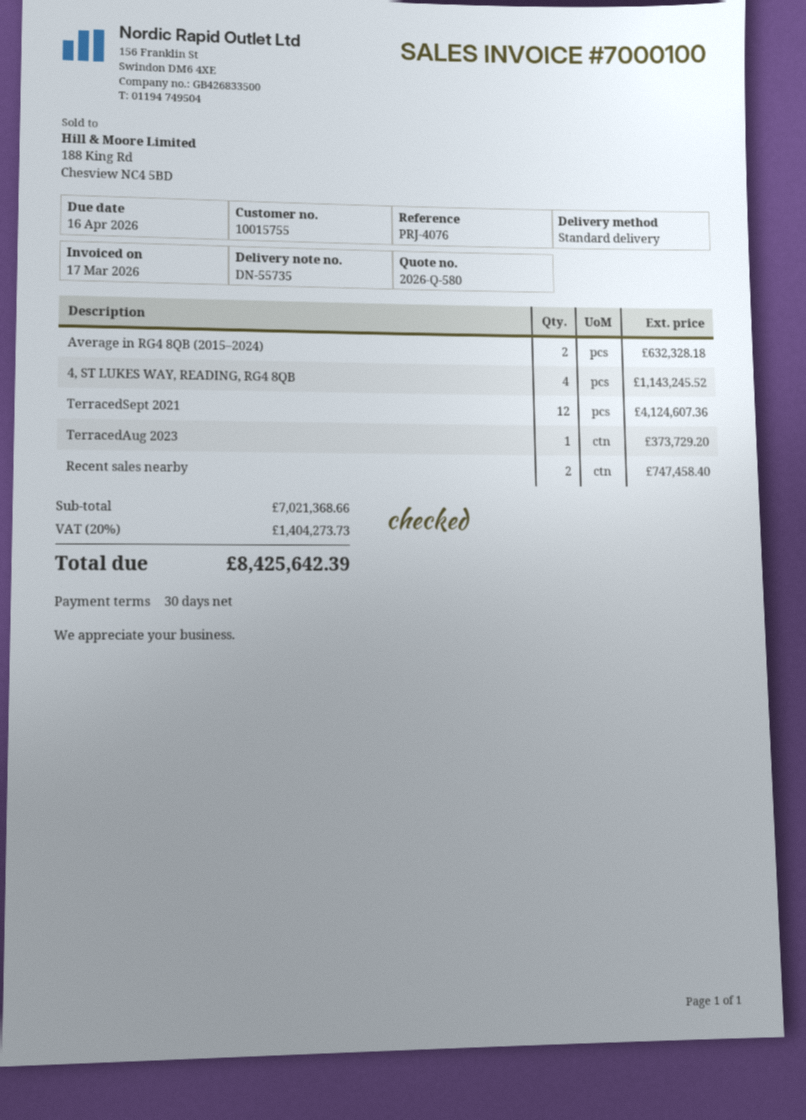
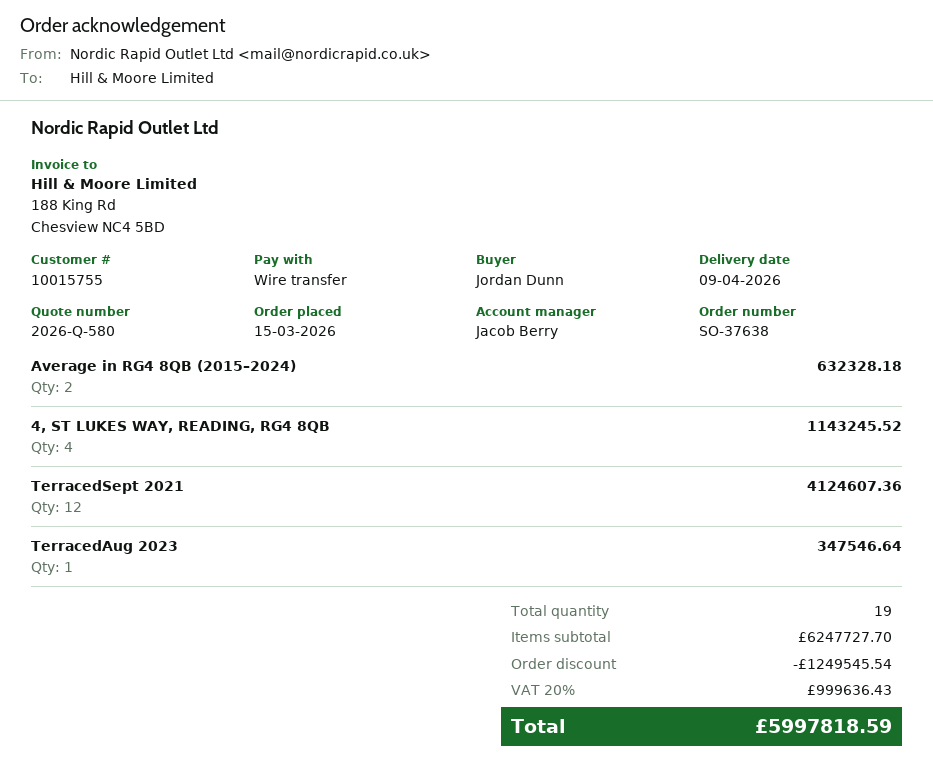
TerracedAug 2023: 1 for 373729.20 -> 1 for 347546.64
Recent sales nearby: 2 for 747458.40 -> none
subtotal: 7021368.66 -> 6247727.70
discount: none -> 1249545.54
tax: 20% = 1404273.73 -> 20% = 999636.43
total: 8425642.39 -> 5997818.59

